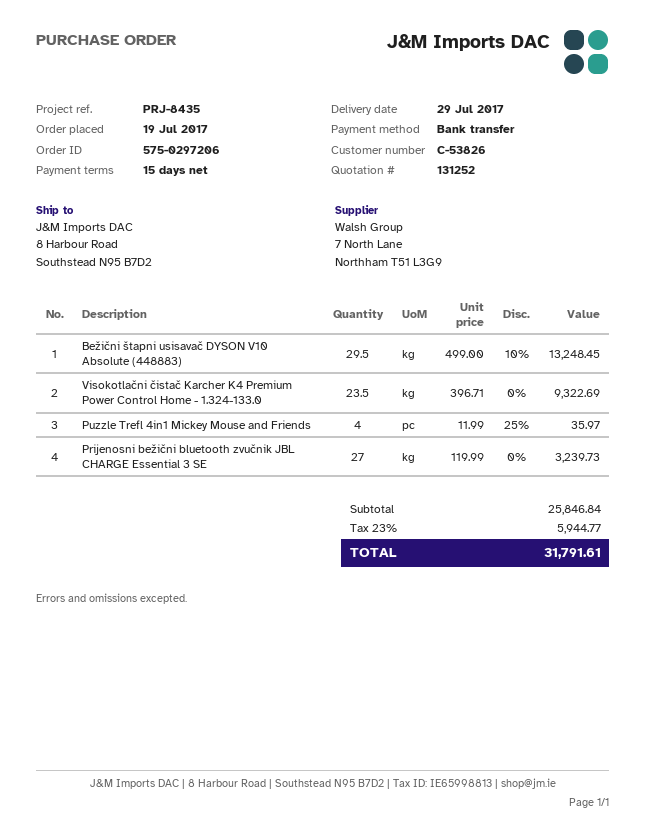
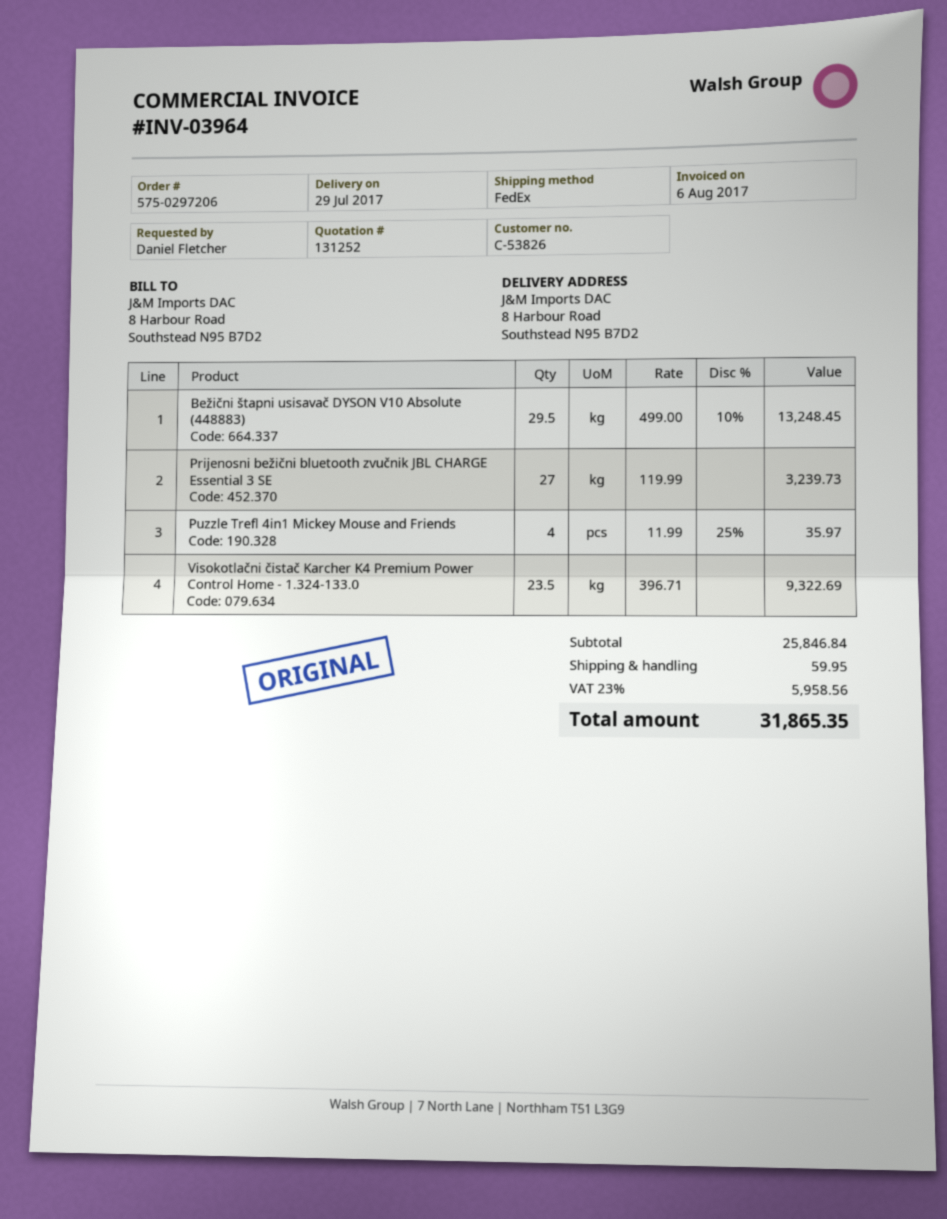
shipping: none -> 59.95
tax: 23% = 5944.77 -> 23% = 5958.56
total: 31791.61 -> 31865.35

